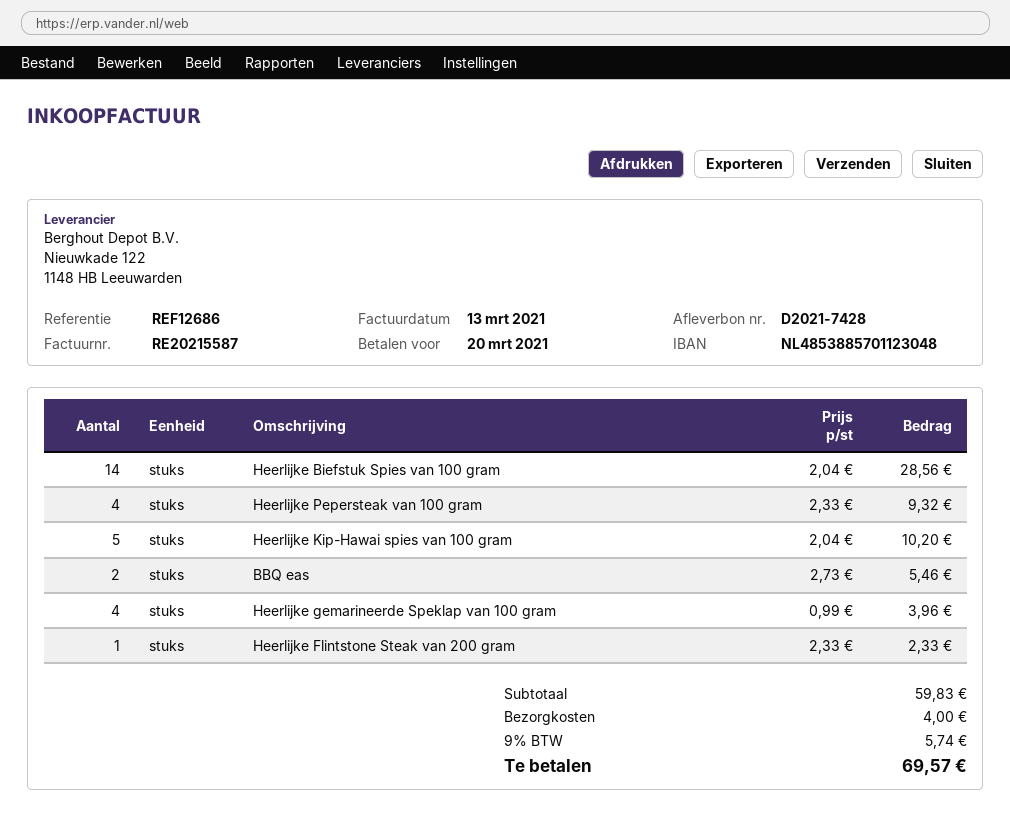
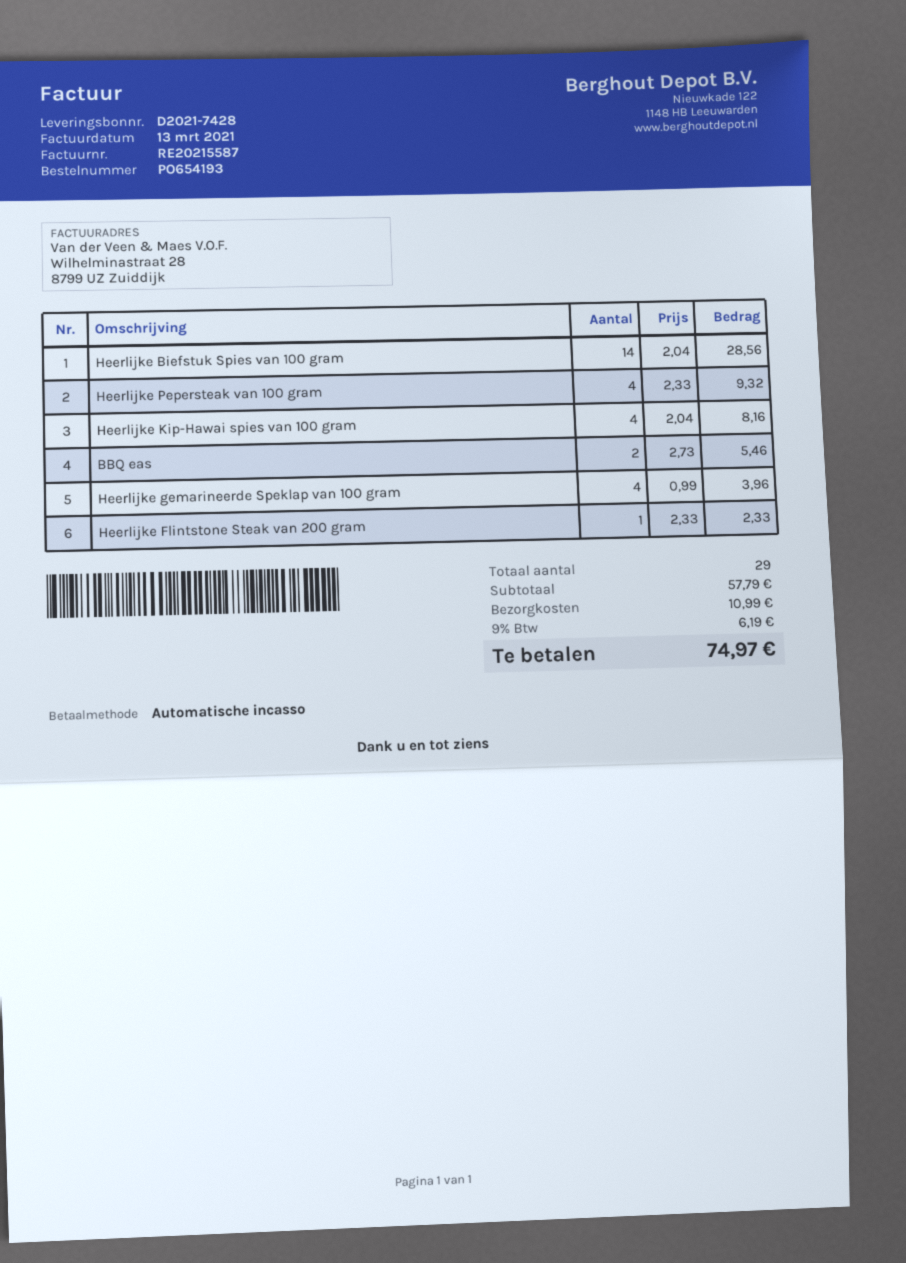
Heerlijke Kip-Hawai spies van 100 gram: 5 x 2.04 = 10.20 -> 4 x 2.04 = 8.16
subtotal: 59.83 -> 57.79
shipping: 4.00 -> 10.99
tax: 9% = 5.74 -> 9% = 6.19
total: 69.57 -> 74.97

